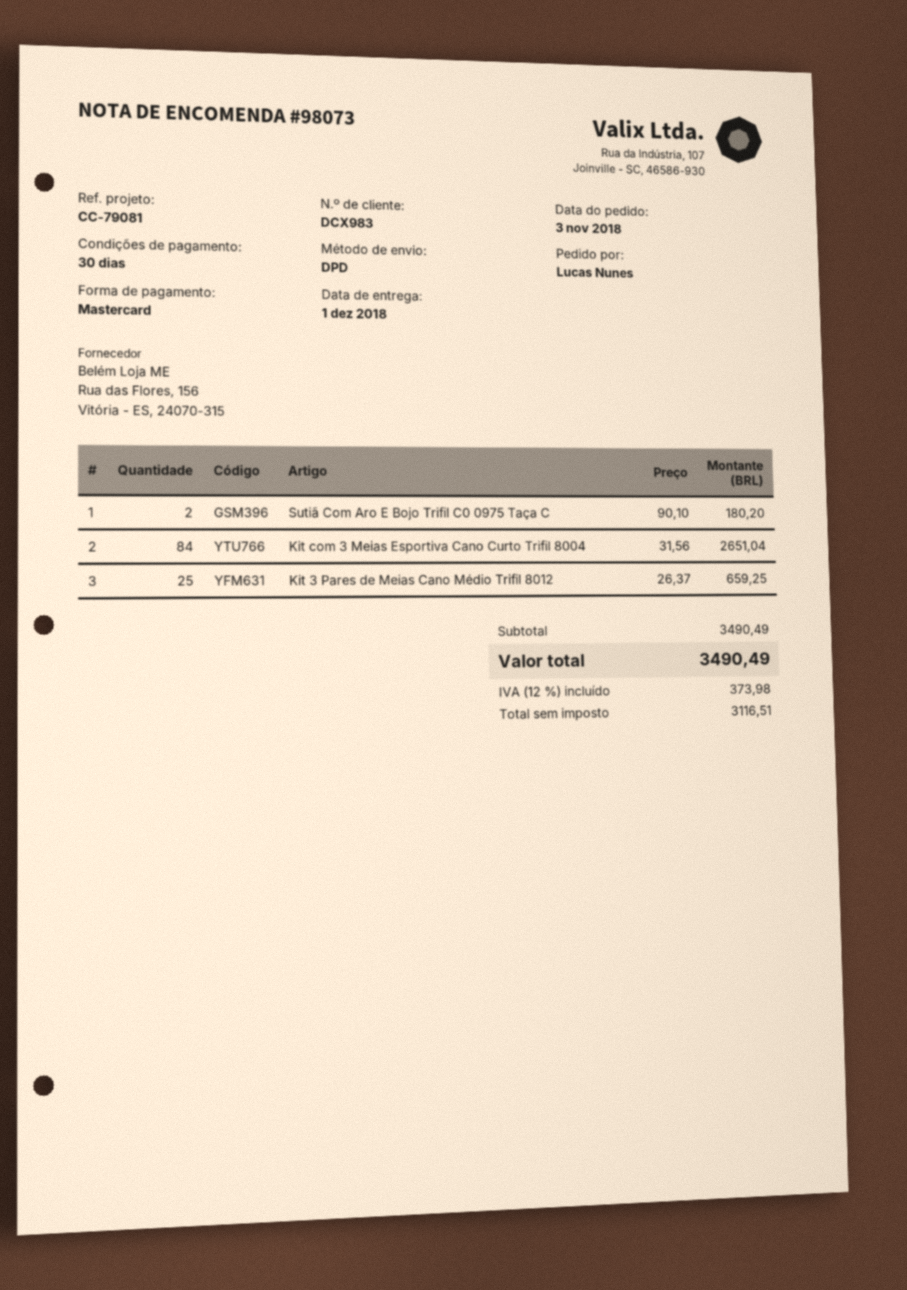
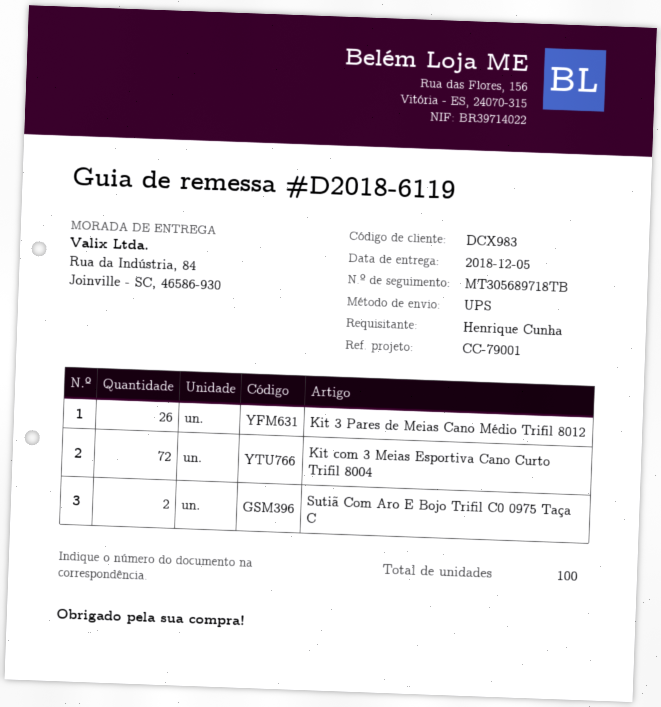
delivery date: 2018-12-01 -> 2018-12-05
reference: CC-79081 -> CC-79001
ordered by: Lucas Nunes -> Henrique Cunha
shipping method: DPD -> UPS
Kit com 3 Meias Esportiva Cano Curto Trifil 8004: 84 -> 72
Kit 3 Pares de Meias Cano Médio Trifil 8012: 25 -> 26

